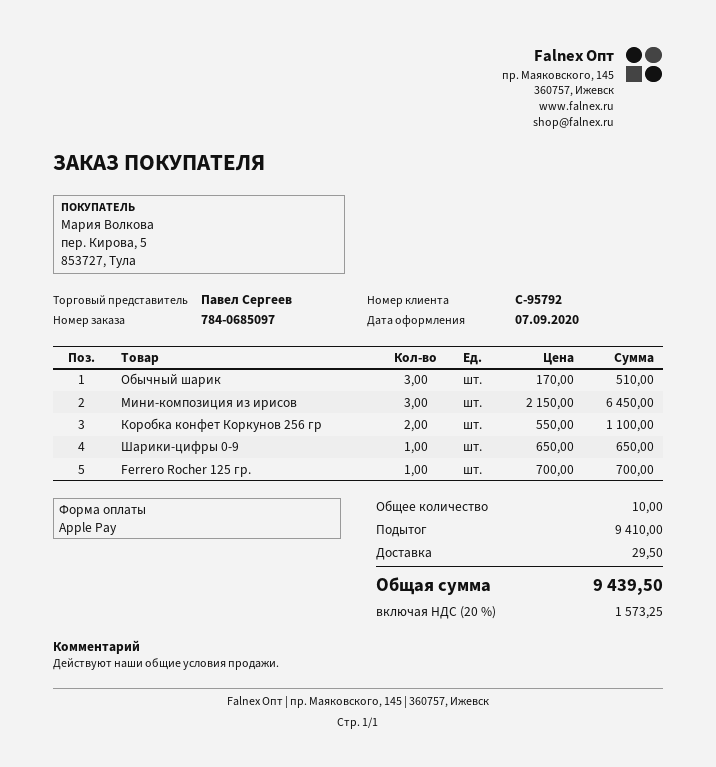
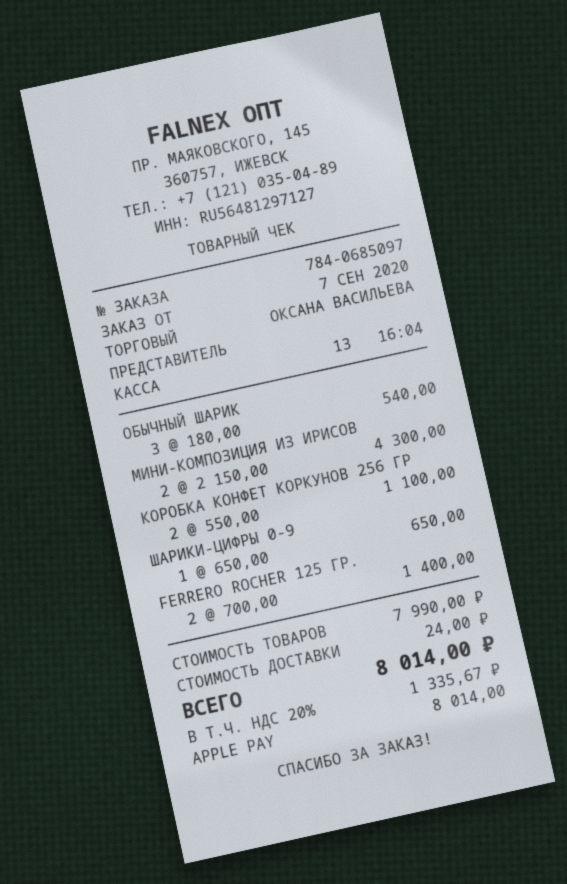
sales rep: Павел Сергеев -> ОКСАНА ВАСИЛЬЕВА
Обычный шарик: 3 x 170.00 = 510.00 -> 3 x 180.00 = 540.00
Мини-композиция из ирисов: 3 x 2150.00 = 6450.00 -> 2 x 2150.00 = 4300.00
Ferrero Rocher 125 гр.: 1 x 700.00 = 700.00 -> 2 x 700.00 = 1400.00
subtotal: 9410.00 -> 7990.00
shipping: 29.50 -> 24.00
tax: 20% = 1573.25 -> 20% = 1335.67
total: 9439.50 -> 8014.00

